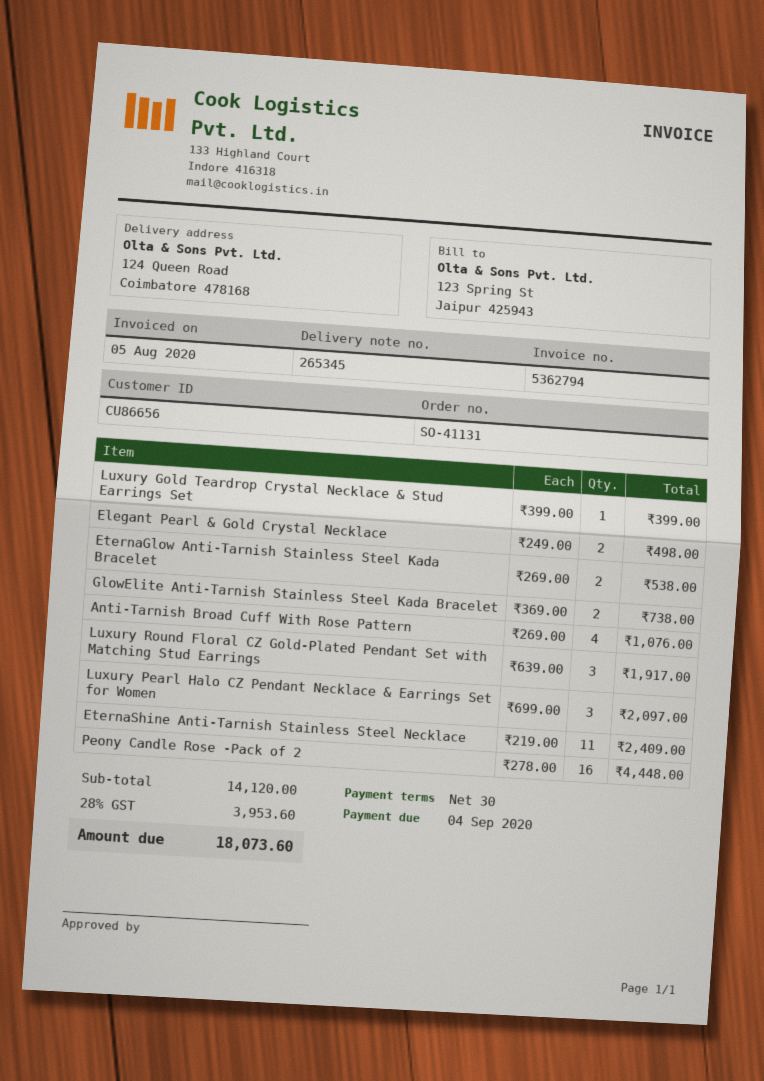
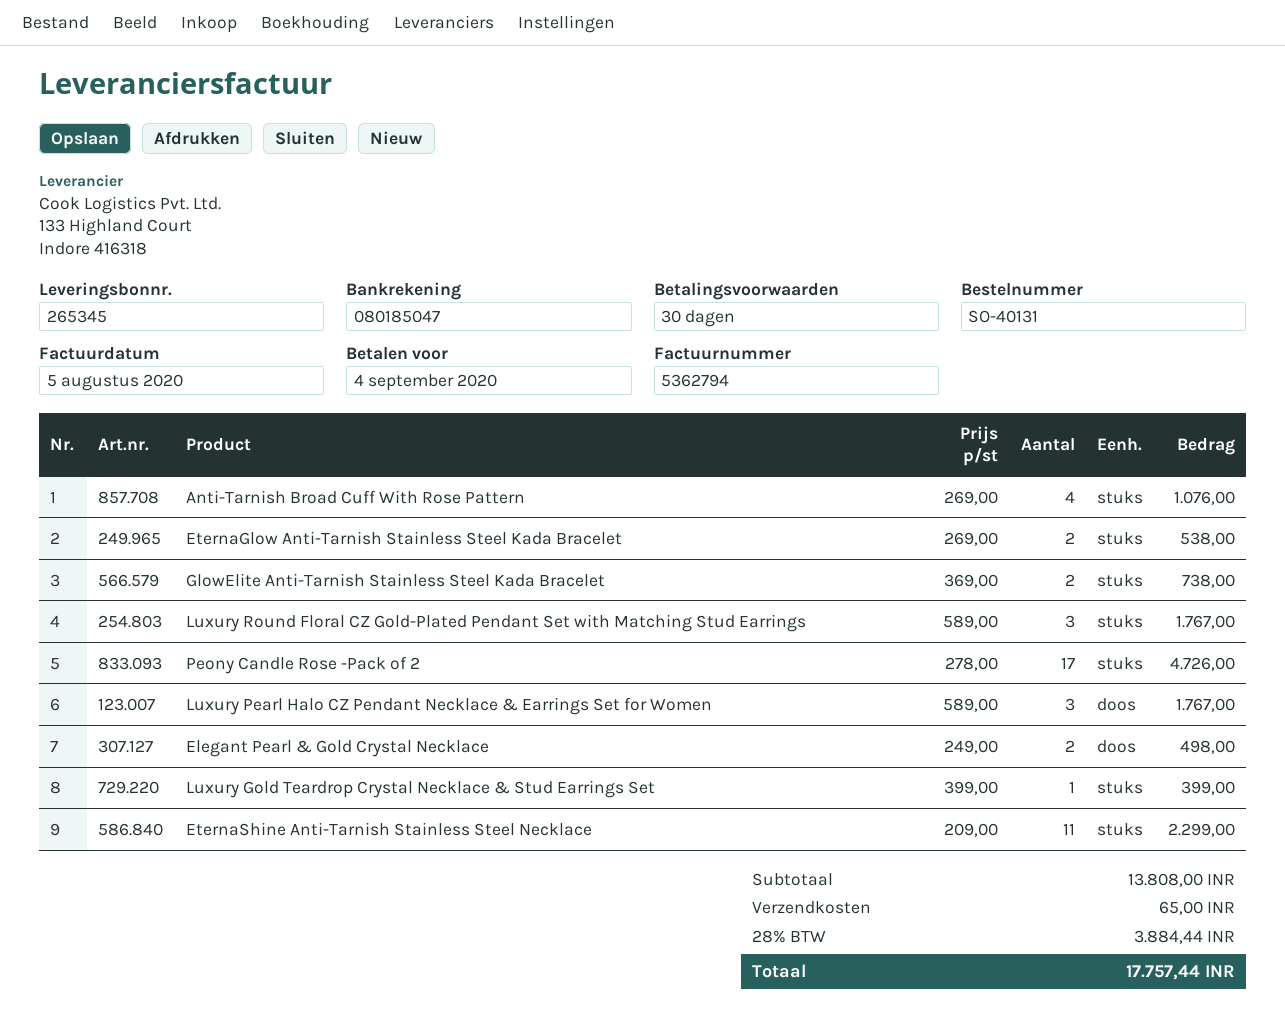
order number: SO-41131 -> SO-40131
Luxury Round Floral CZ Gold-Plated Pendant Set with Matching Stud Earrings: 3 x 639.00 = 1917.00 -> 3 x 589.00 = 1767.00
Luxury Pearl Halo CZ Pendant Necklace & Earrings Set for Women: 3 x 699.00 = 2097.00 -> 3 x 589.00 = 1767.00
EternaShine Anti-Tarnish Stainless Steel Necklace: 11 x 219.00 = 2409.00 -> 11 x 209.00 = 2299.00
Peony Candle Rose -Pack of 2: 16 x 278.00 = 4448.00 -> 17 x 278.00 = 4726.00
subtotal: 14120.00 -> 13808.00
shipping: none -> 65.00
tax: 28% = 3953.60 -> 28% = 3884.44
total: 18073.60 -> 17757.44

